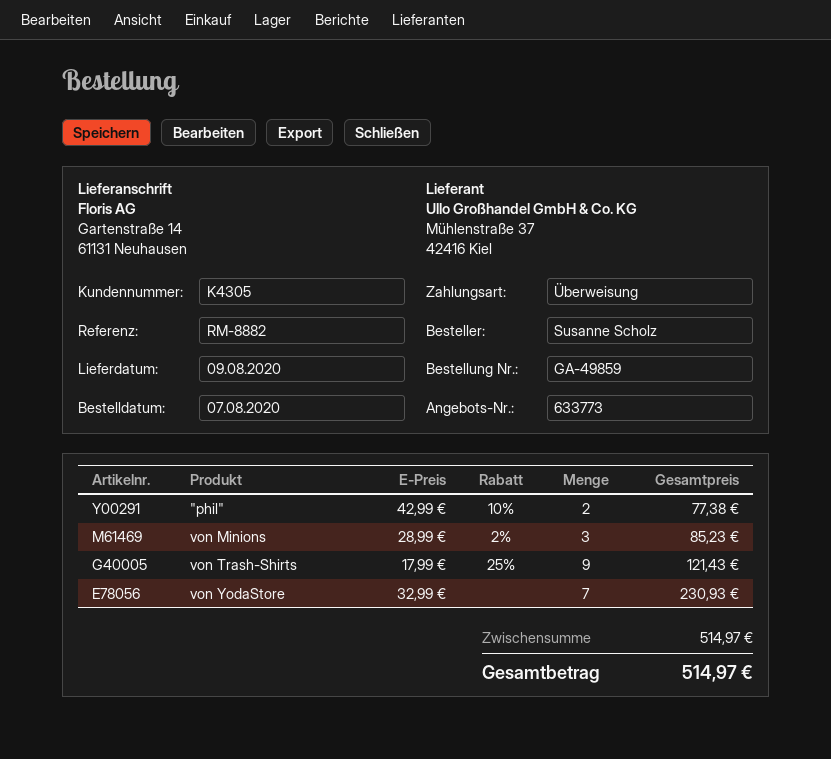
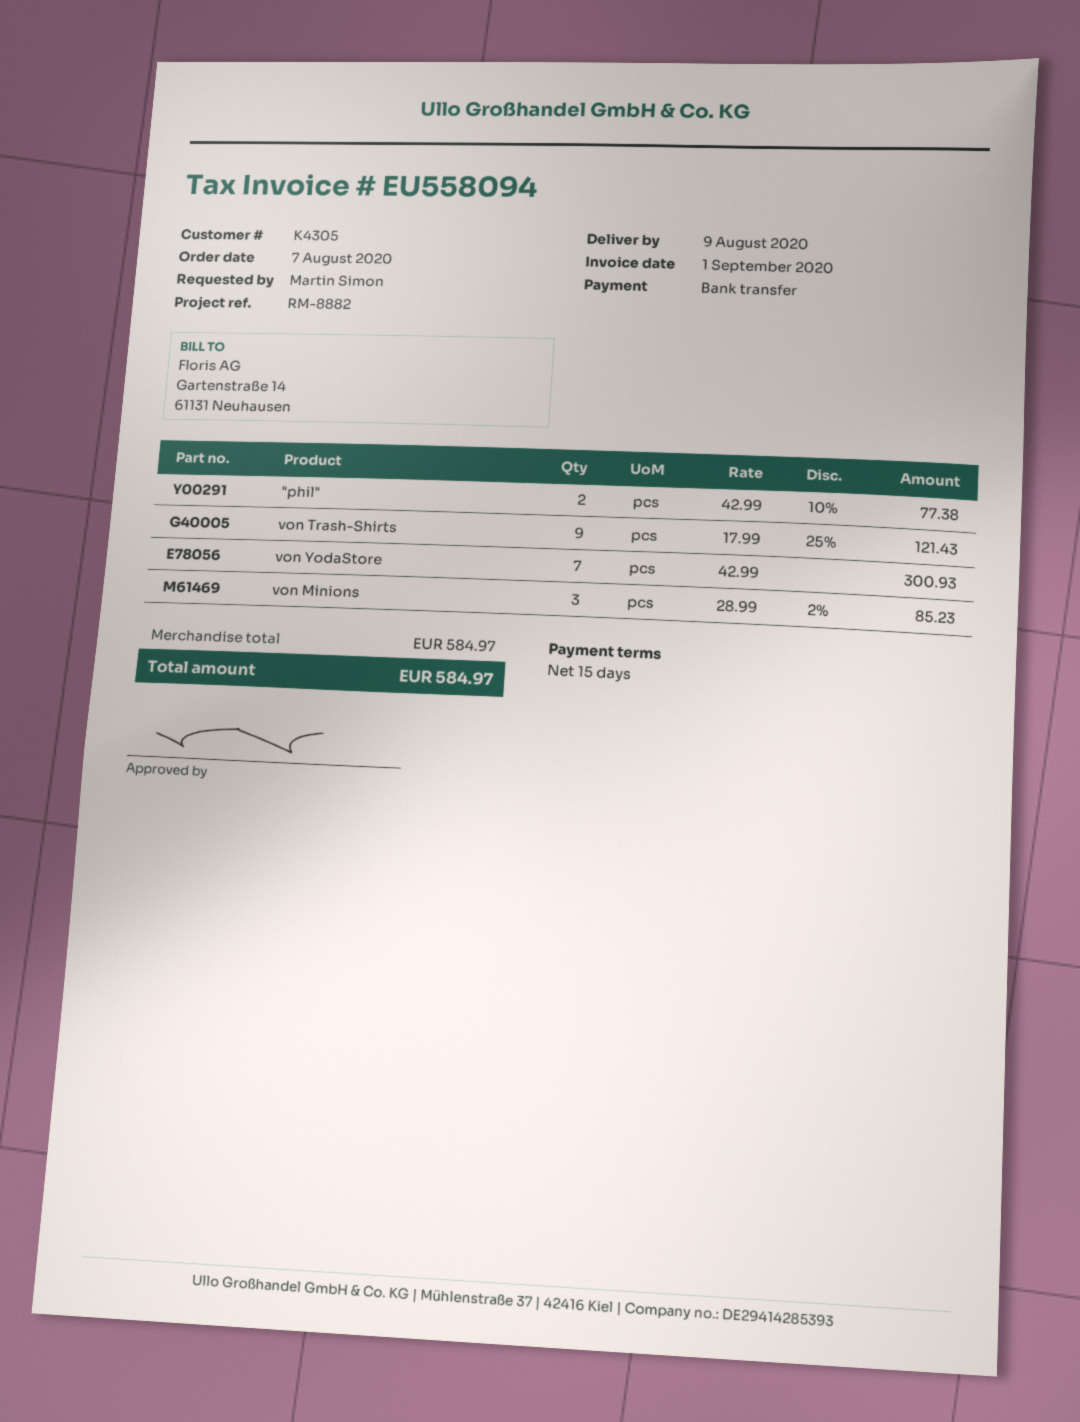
ordered by: Susanne Scholz -> Martin Simon
von YodaStore: 7 x 32.99 = 230.93 -> 7 x 42.99 = 300.93
subtotal: 514.97 -> 584.97
total: 514.97 -> 584.97

